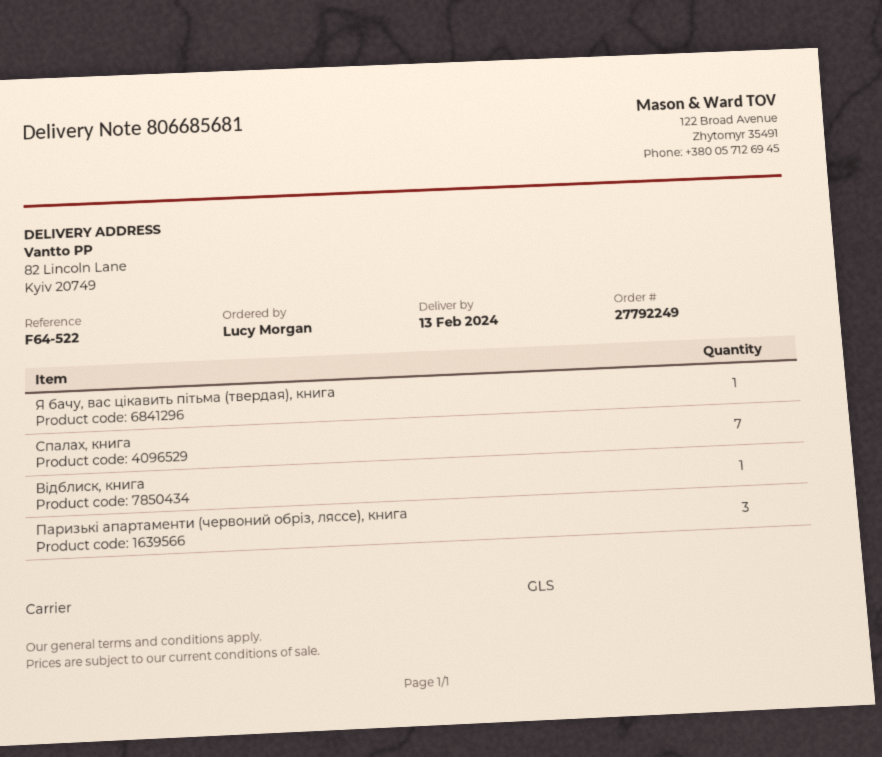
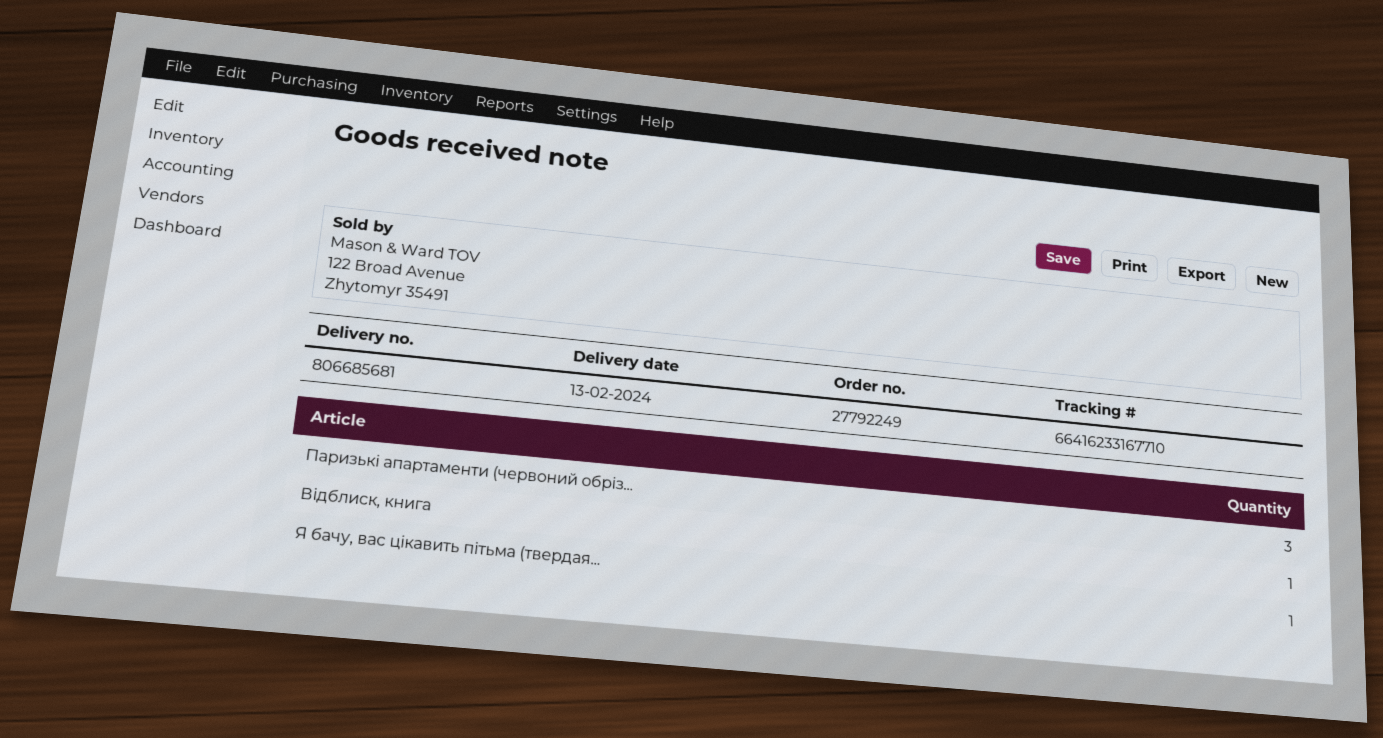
Спалах, книга: 7 -> none

